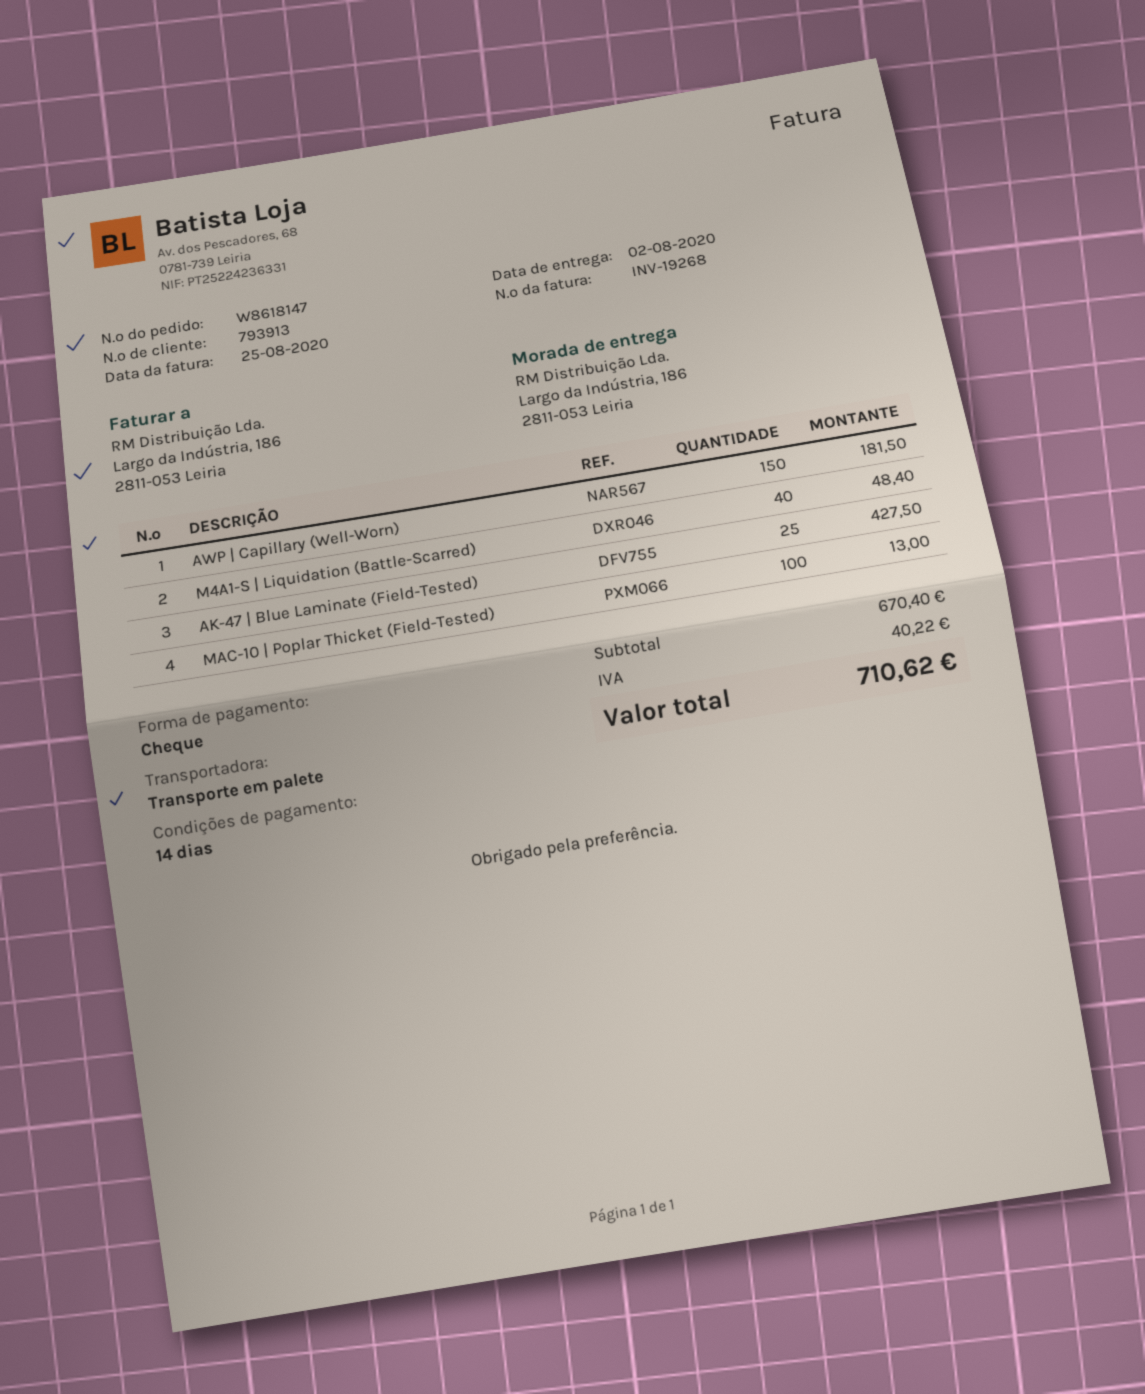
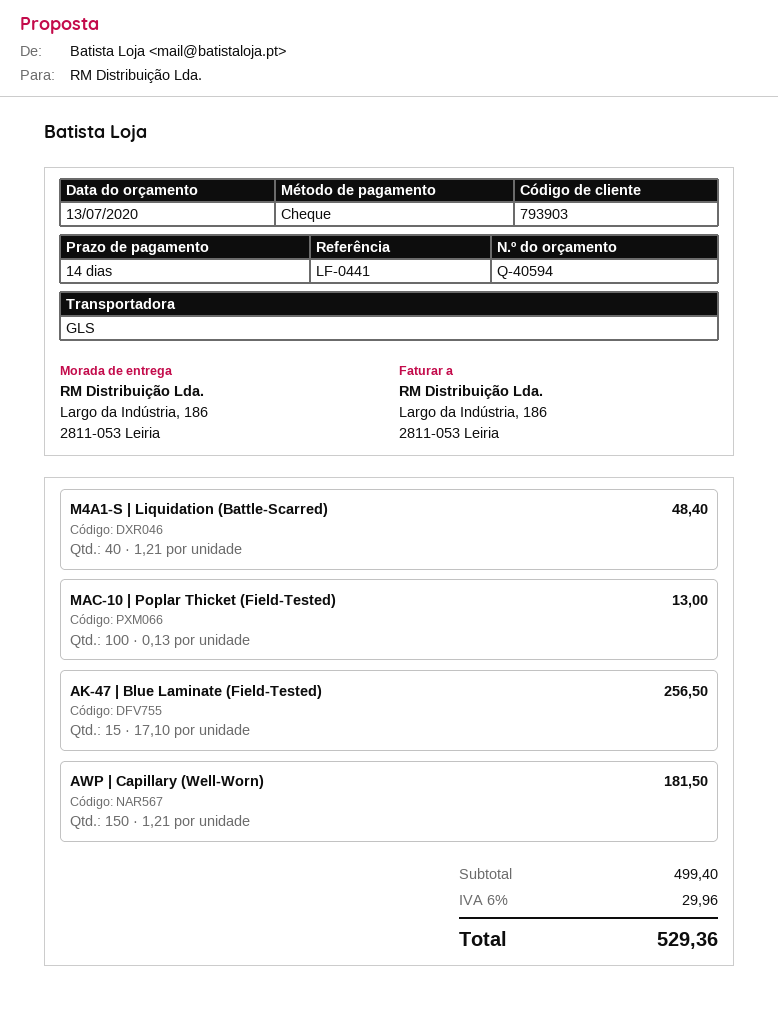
customer number: 793913 -> 793903
shipping method: pallet freight -> GLS
AK-47 | Blue Laminate (Field-Tested): 25 for 427.50 -> 15 for 256.50
subtotal: 670.40 -> 499.40
tax: 40.22 -> 29.96
total: 710.62 -> 529.36

